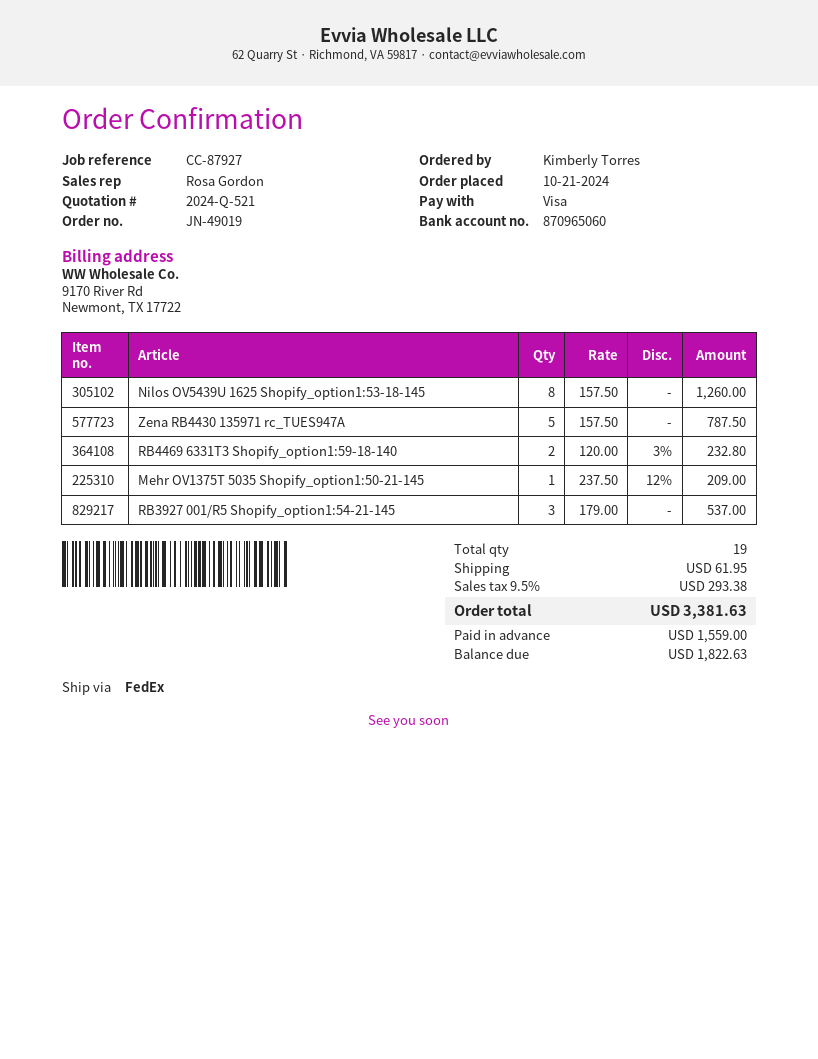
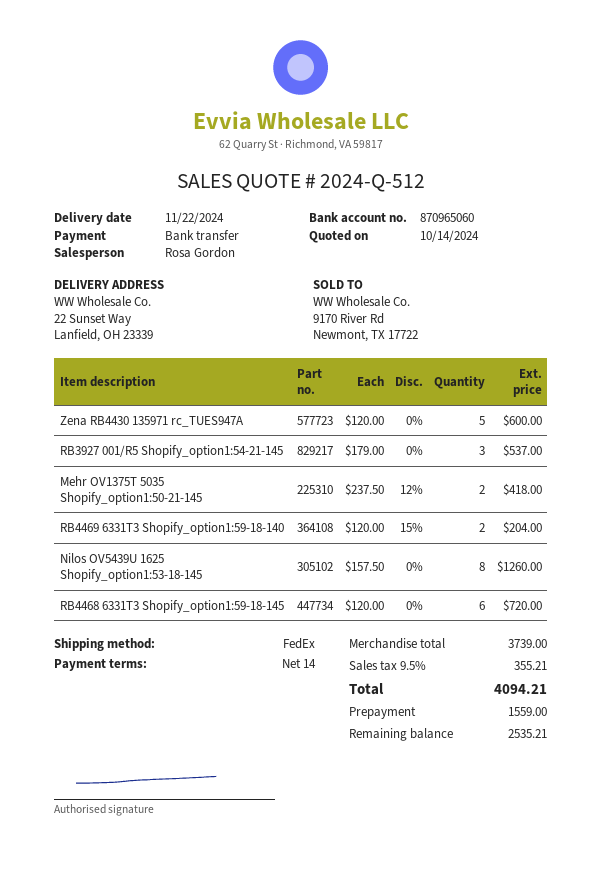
quote number: 2024-Q-521 -> 2024-Q-512
payment method: Visa -> bank transfer
Zena RB4430 135971 rc_TUES947A: 5 x 157.50 = 787.50 -> 5 x 120.00 = 600.00
RB4469 6331T3 Shopify_option1:59-18-140: 2 x 120.00 - 3% = 232.80 -> 2 x 120.00 - 15% = 204.00
Mehr OV1375T 5035 Shopify_option1:50-21-145: 1 x 237.50 - 12% = 209.00 -> 2 x 237.50 - 12% = 418.00
RB4468 6331T3 Shopify_option1:59-18-145: none -> 6 x 120.00 = 720.00
shipping: 61.95 -> none
tax: 9.5% = 293.38 -> 9.5% = 355.21
total: 3381.63 -> 4094.21
balance: 1822.63 -> 2535.21

